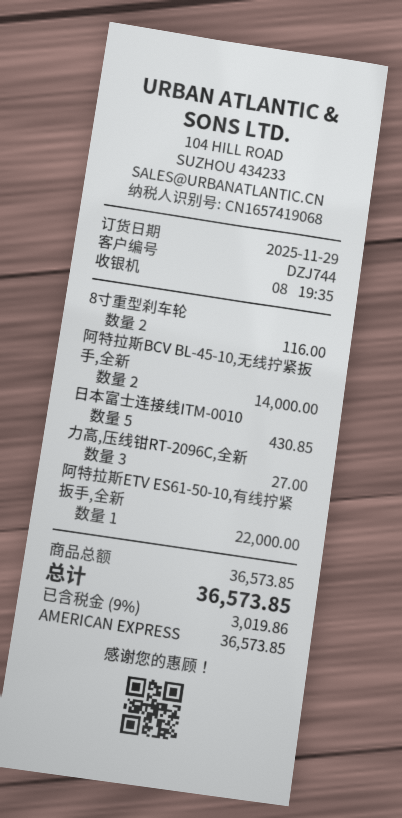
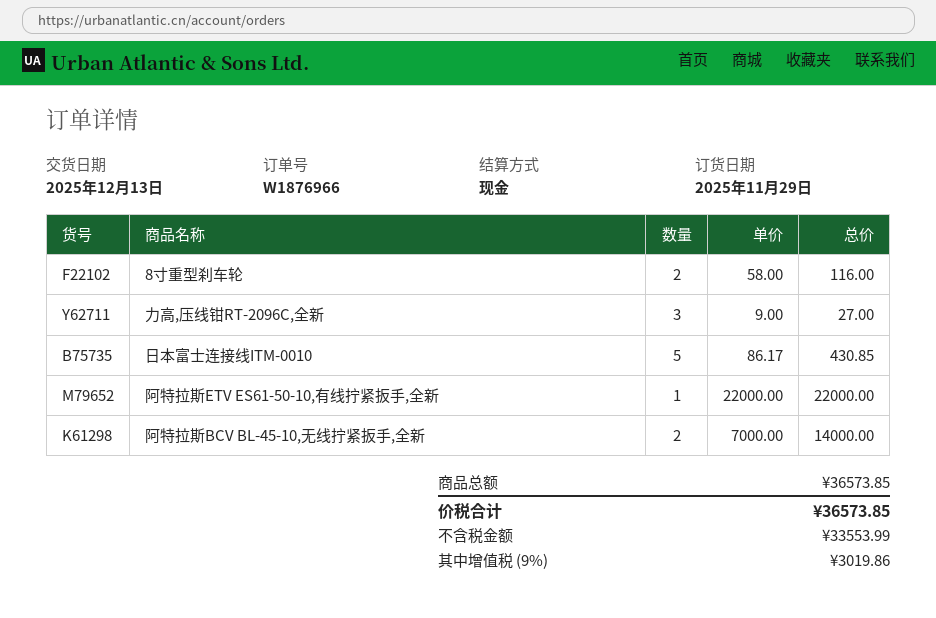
payment method: American Express -> cash

